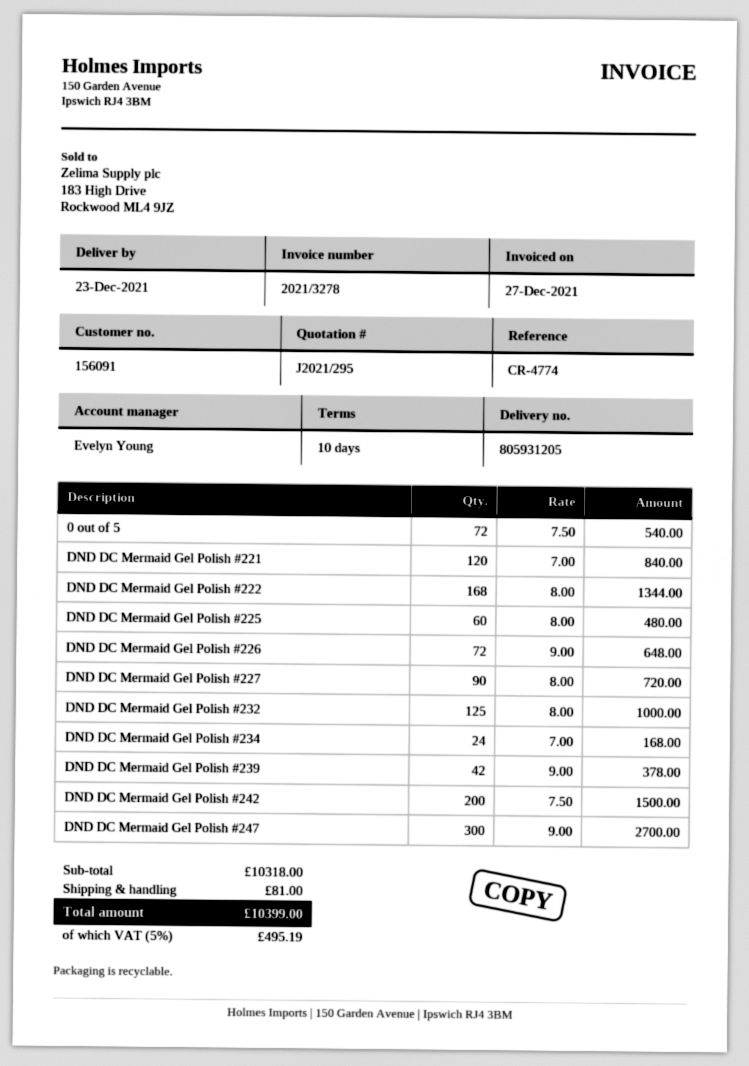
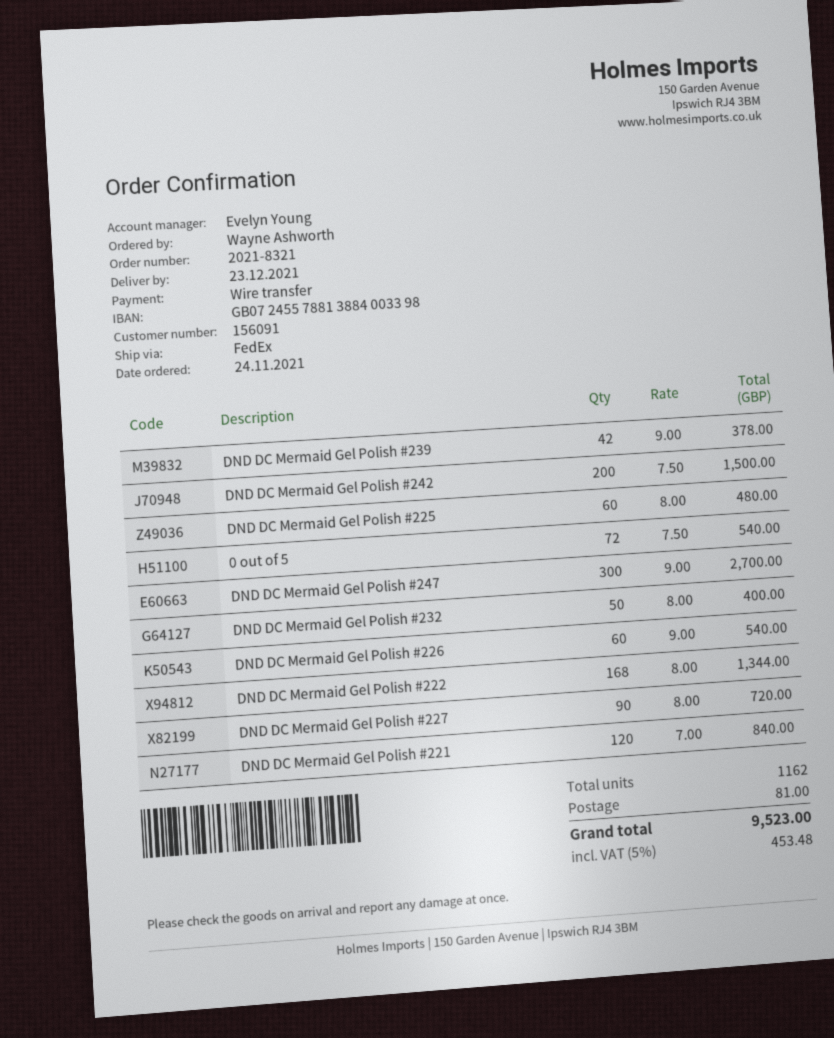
DND DC Mermaid Gel Polish #226: 72 x 9.00 = 648.00 -> 60 x 9.00 = 540.00
DND DC Mermaid Gel Polish #232: 125 x 8.00 = 1000.00 -> 50 x 8.00 = 400.00
DND DC Mermaid Gel Polish #234: 24 x 7.00 = 168.00 -> none
tax: 5% = 495.19 -> 5% = 453.48
total: 10399.00 -> 9523.00

